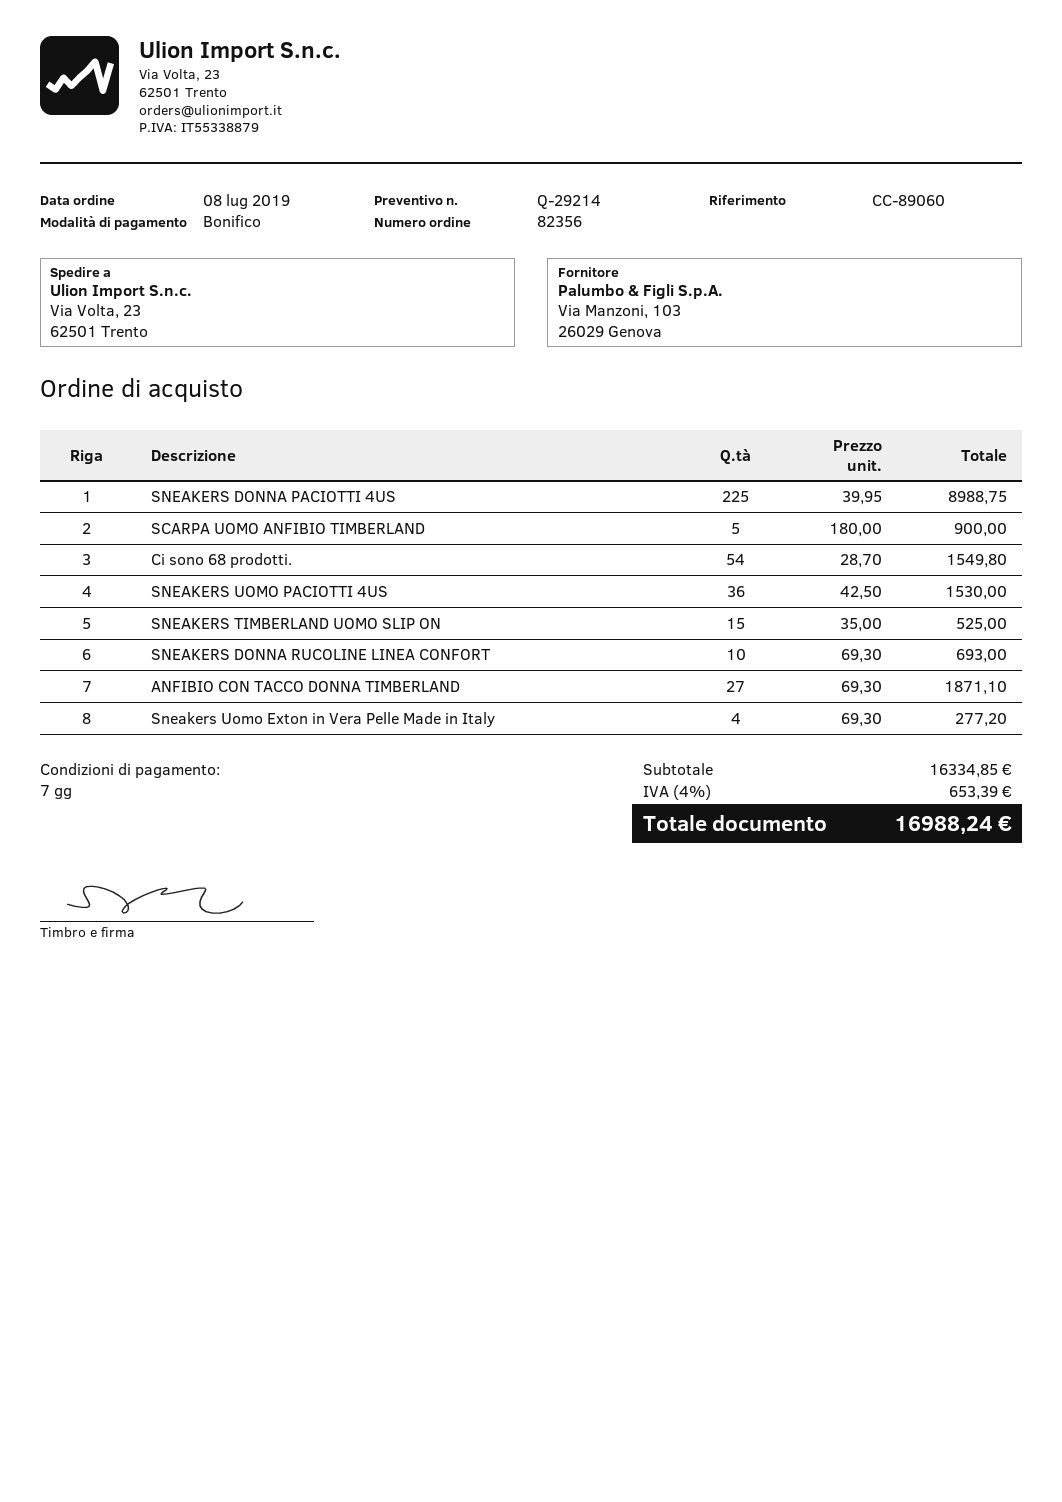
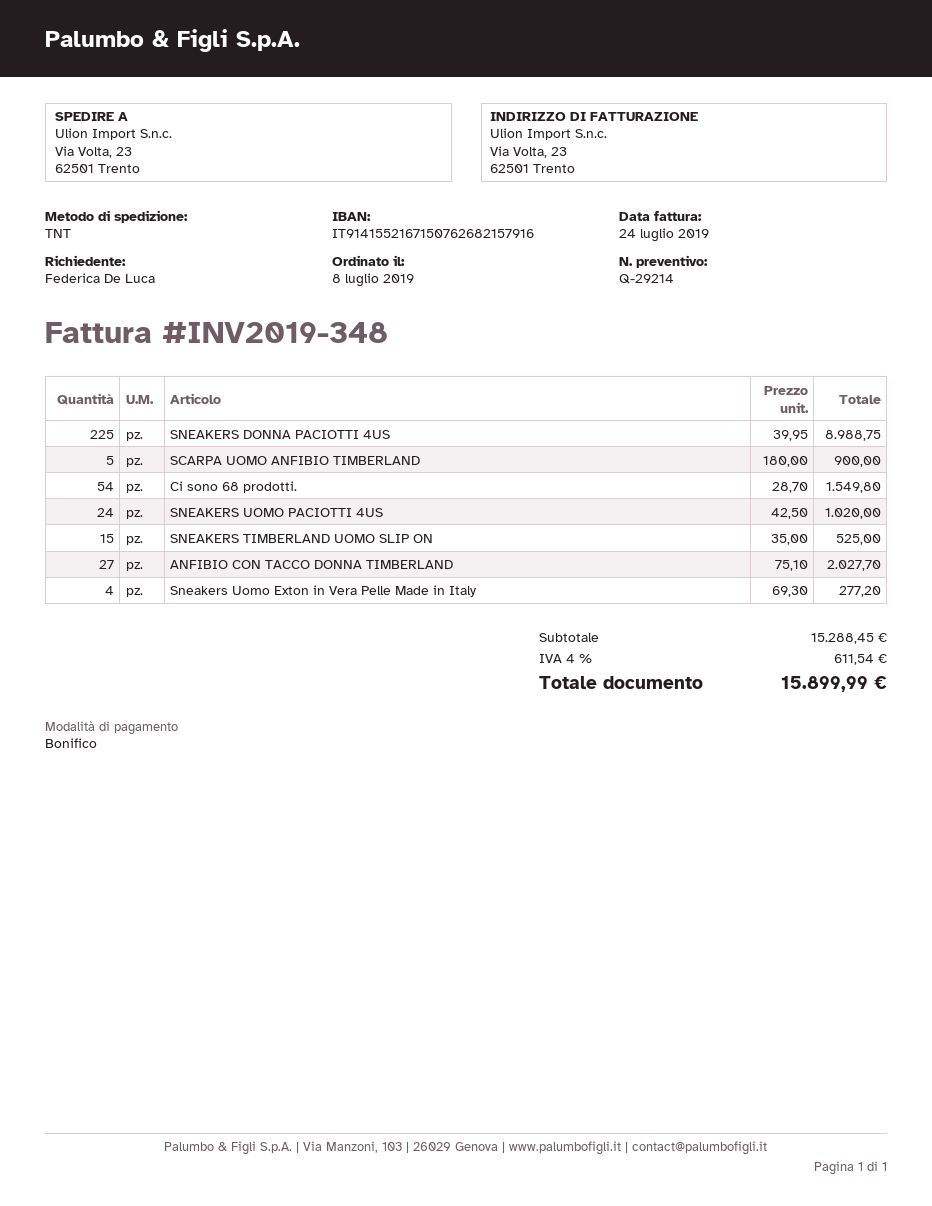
SNEAKERS UOMO PACIOTTI 4US: 36 x 42.50 = 1530.00 -> 24 x 42.50 = 1020.00
SNEAKERS DONNA RUCOLINE LINEA CONFORT: 10 x 69.30 = 693.00 -> none
ANFIBIO CON TACCO DONNA TIMBERLAND: 27 x 69.30 = 1871.10 -> 27 x 75.10 = 2027.70
subtotal: 16334.85 -> 15288.45
tax: 4% = 653.39 -> 4% = 611.54
total: 16988.24 -> 15899.99

